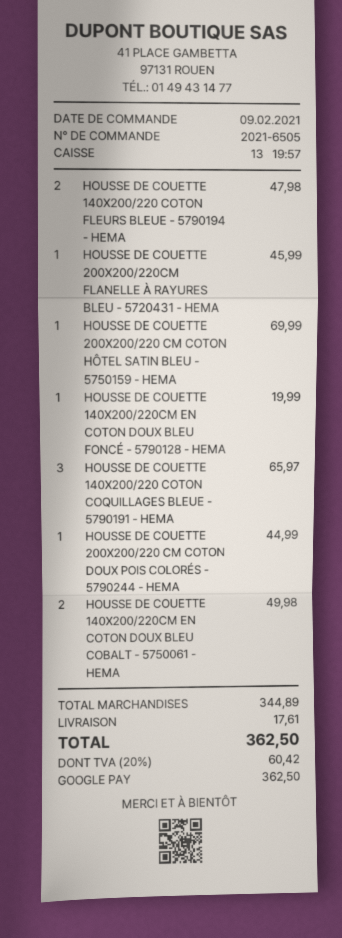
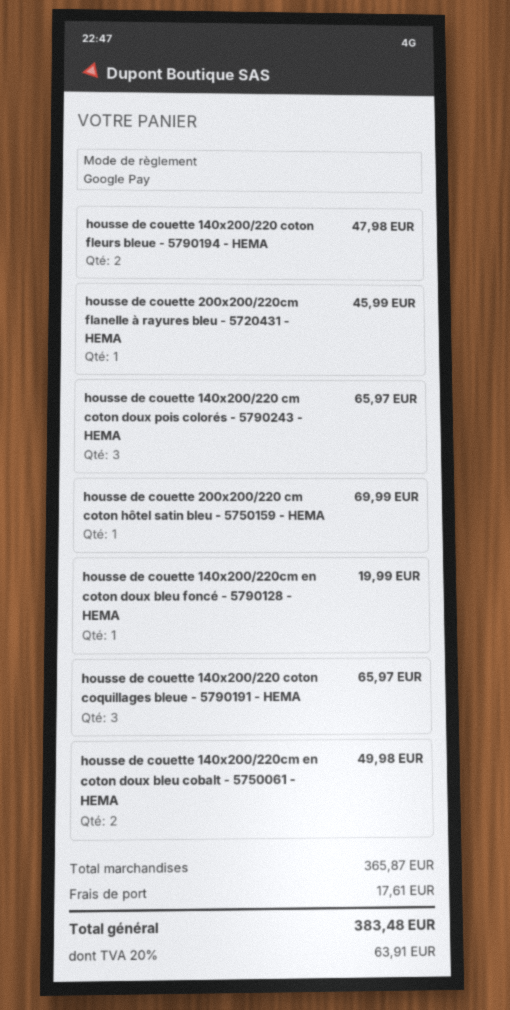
HOUSSE DE COUETTE 200X200/220 CM COTON DOUX POIS COLORÉS - 5790244 - HEMA: 1 for 44.99 -> none
housse de couette 140x200/220 cm coton doux pois colorés - 5790243 - HEMA: none -> 3 for 65.97
subtotal: 344.89 -> 365.87
tax: 20% = 60.42 -> 20% = 63.91
total: 362.50 -> 383.48

